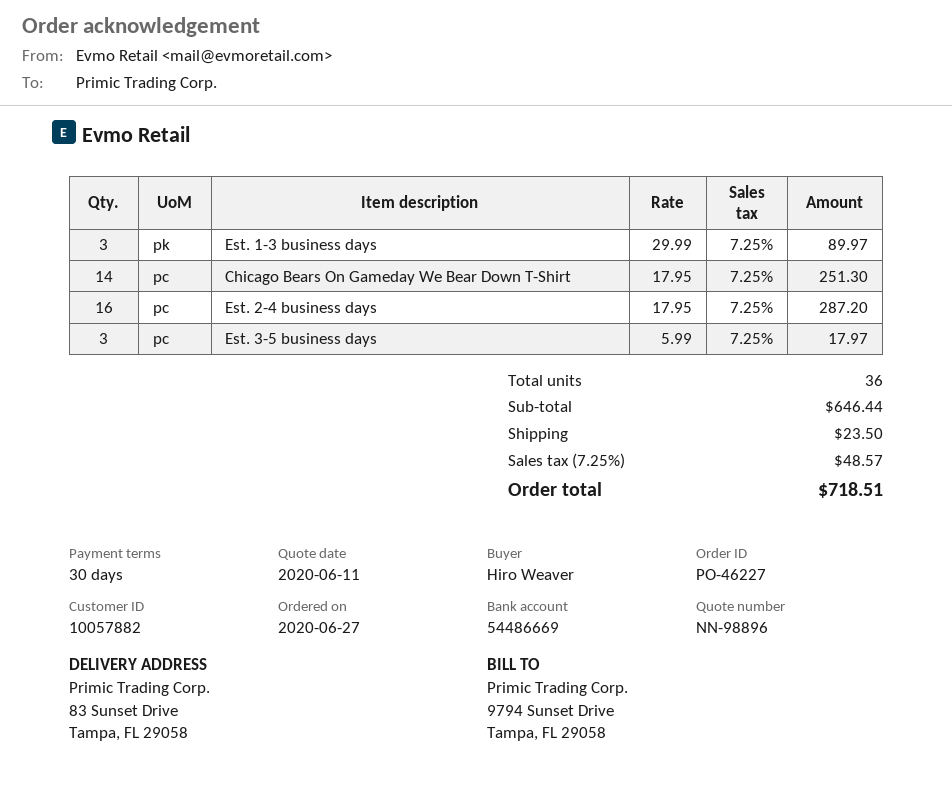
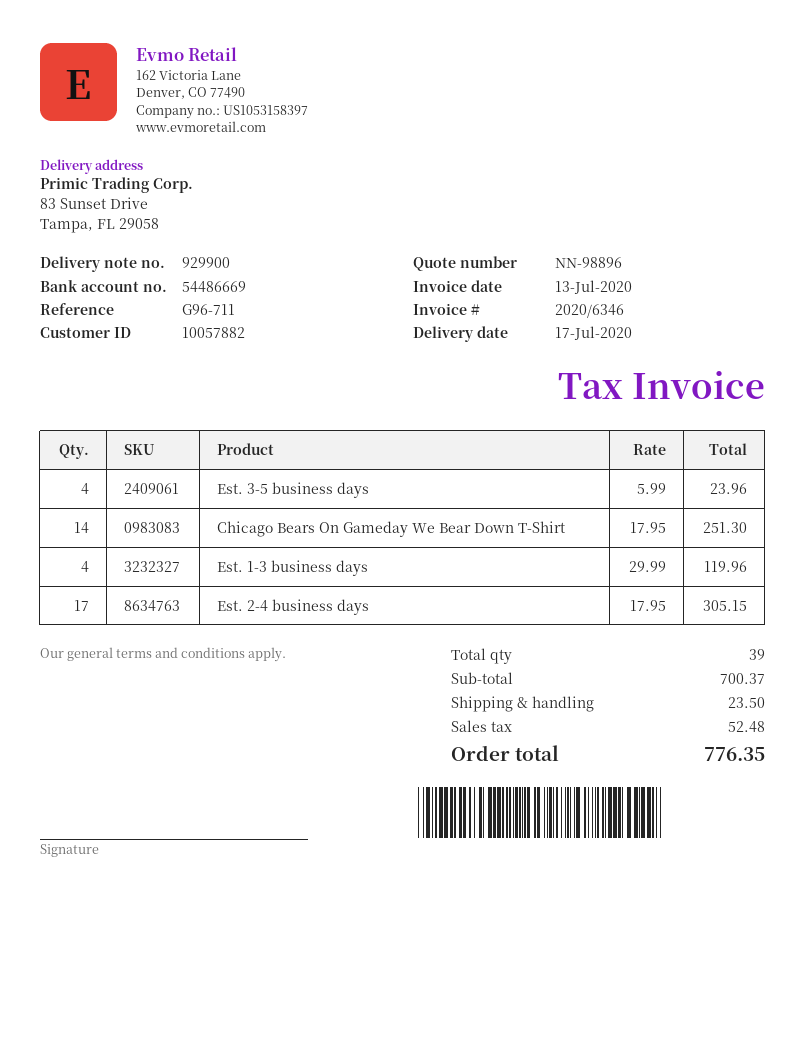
Est. 1-3 business days: 3 x 29.99 = 89.97 -> 4 x 29.99 = 119.96
Est. 2-4 business days: 16 x 17.95 = 287.20 -> 17 x 17.95 = 305.15
Est. 3-5 business days: 3 x 5.99 = 17.97 -> 4 x 5.99 = 23.96
total quantity: 36 -> 39
subtotal: 646.44 -> 700.37
tax: 48.57 -> 52.48
total: 718.51 -> 776.35

